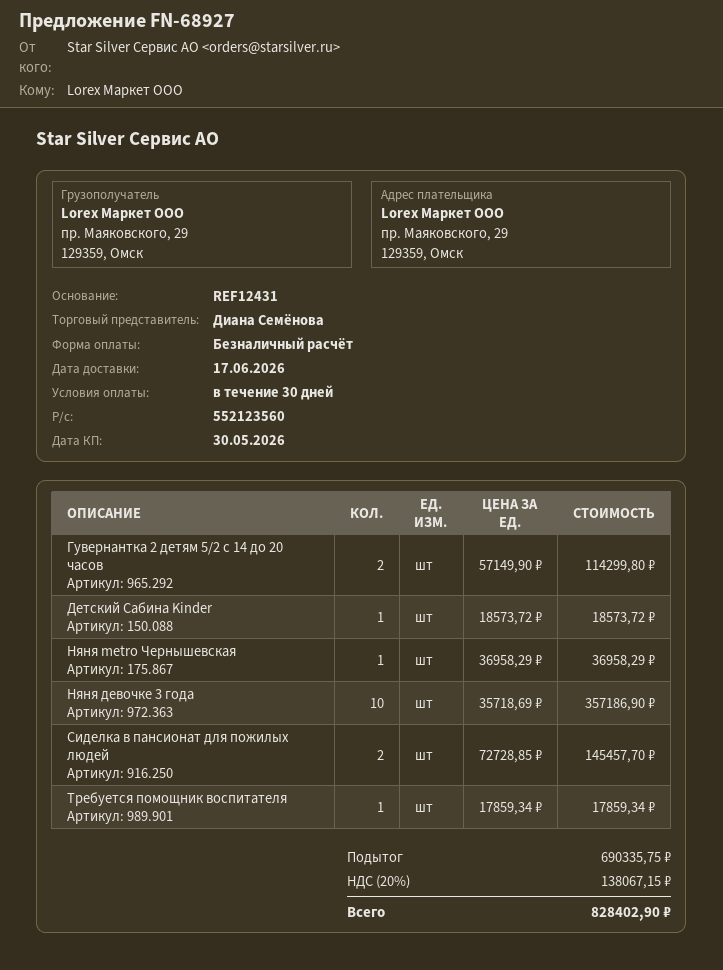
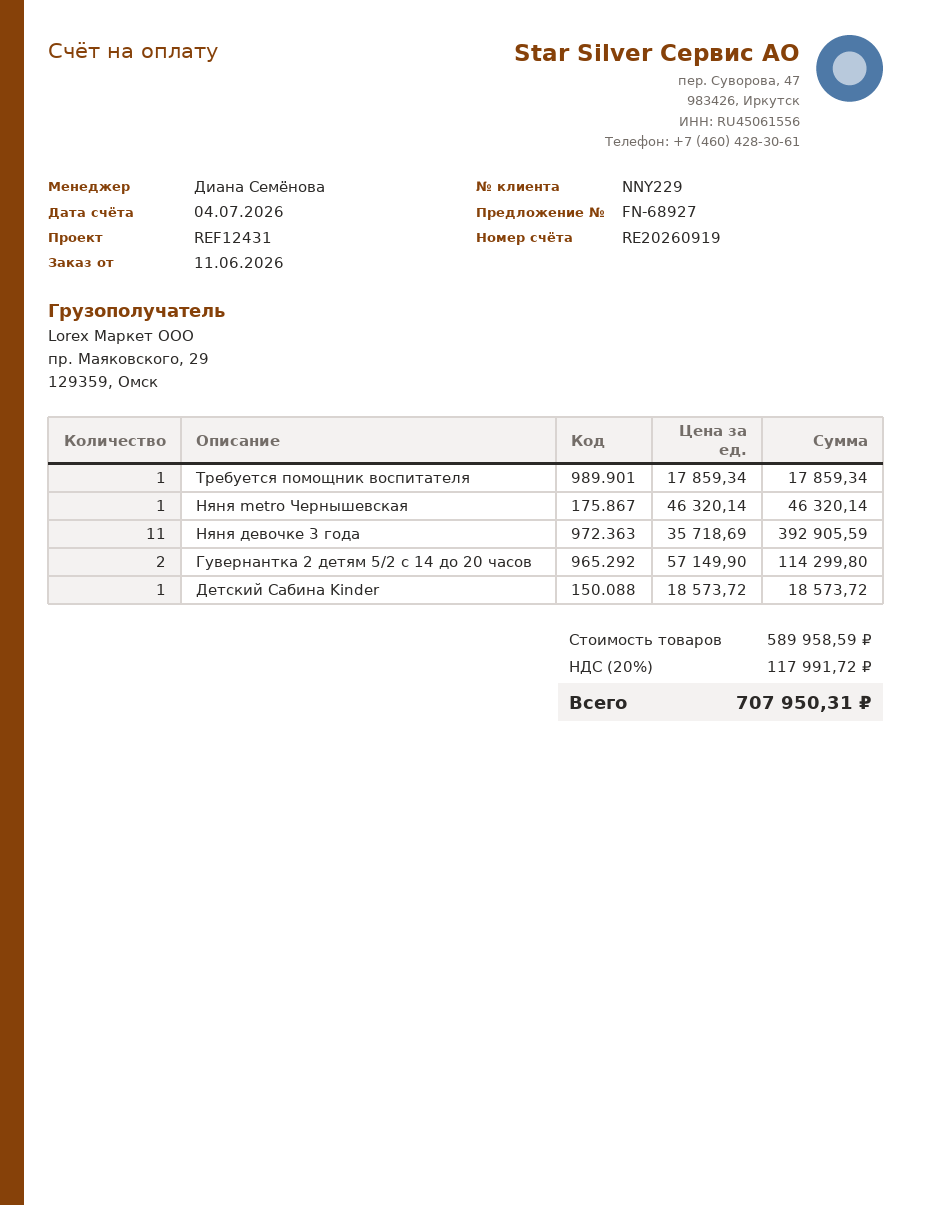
Няня metro Чернышевская: 1 x 36958.29 = 36958.29 -> 1 x 46320.14 = 46320.14
Няня девочке 3 года: 10 x 35718.69 = 357186.90 -> 11 x 35718.69 = 392905.59
Сиделка в пансионат для пoжилых людeй: 2 x 72728.85 = 145457.70 -> none
subtotal: 690335.75 -> 589958.59
tax: 20% = 138067.15 -> 20% = 117991.72
total: 828402.90 -> 707950.31

